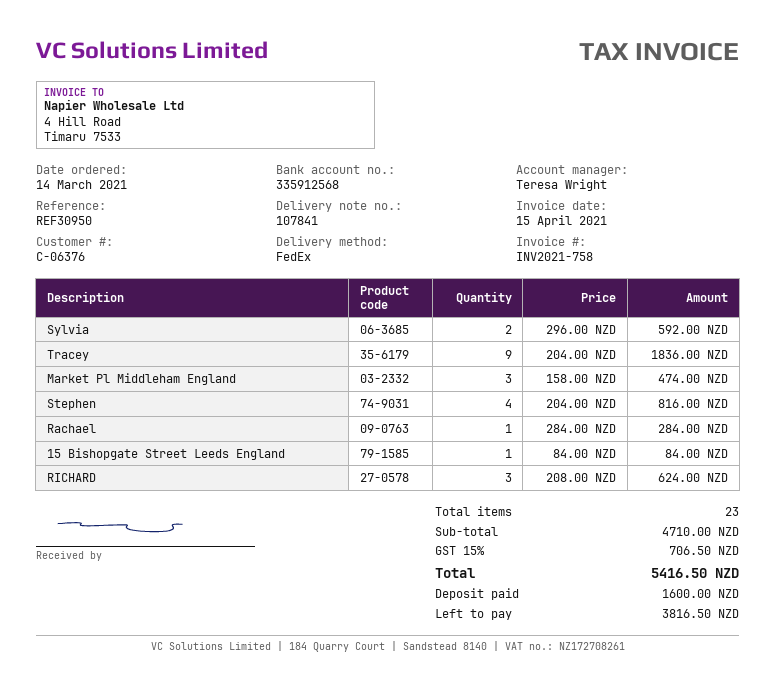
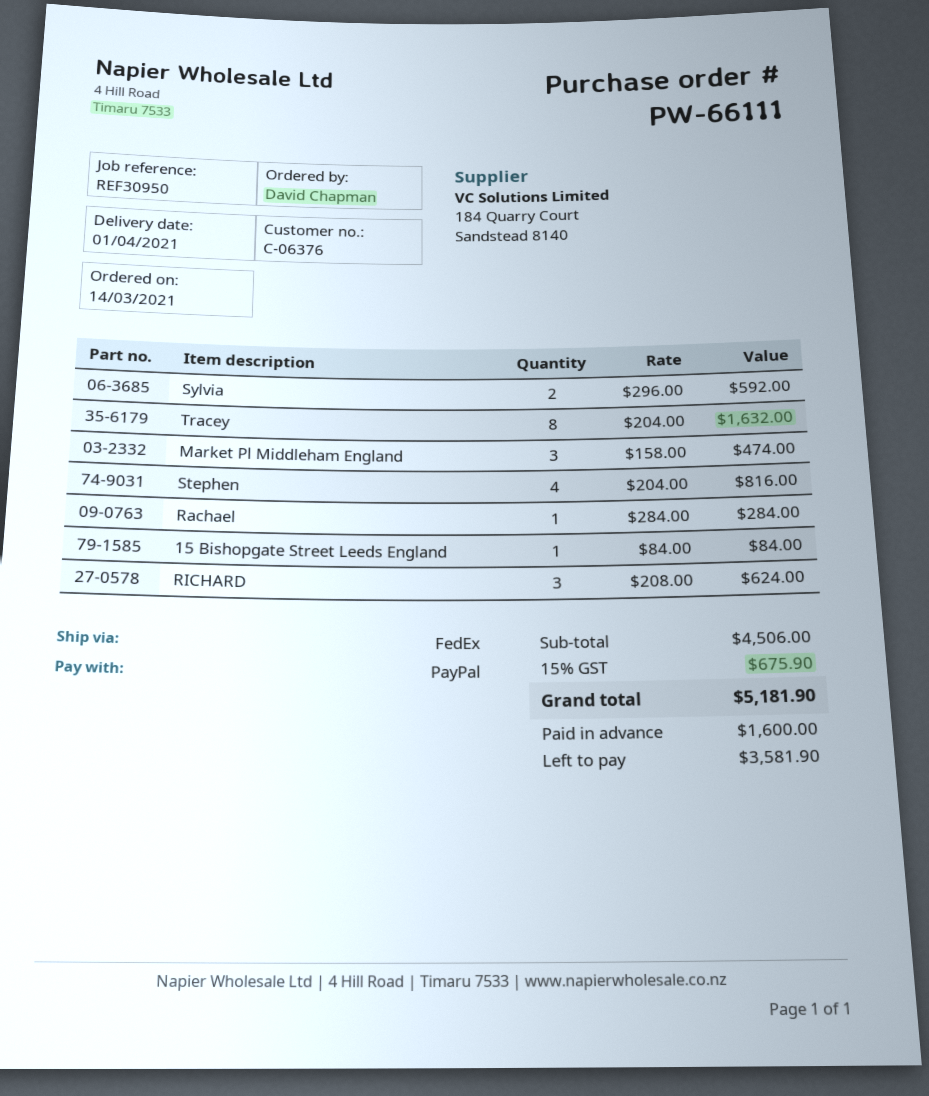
Tracey: 9 x 204.00 = 1836.00 -> 8 x 204.00 = 1632.00
subtotal: 4710.00 -> 4506.00
tax: 15% = 706.50 -> 15% = 675.90
total: 5416.50 -> 5181.90
balance: 3816.50 -> 3581.90

